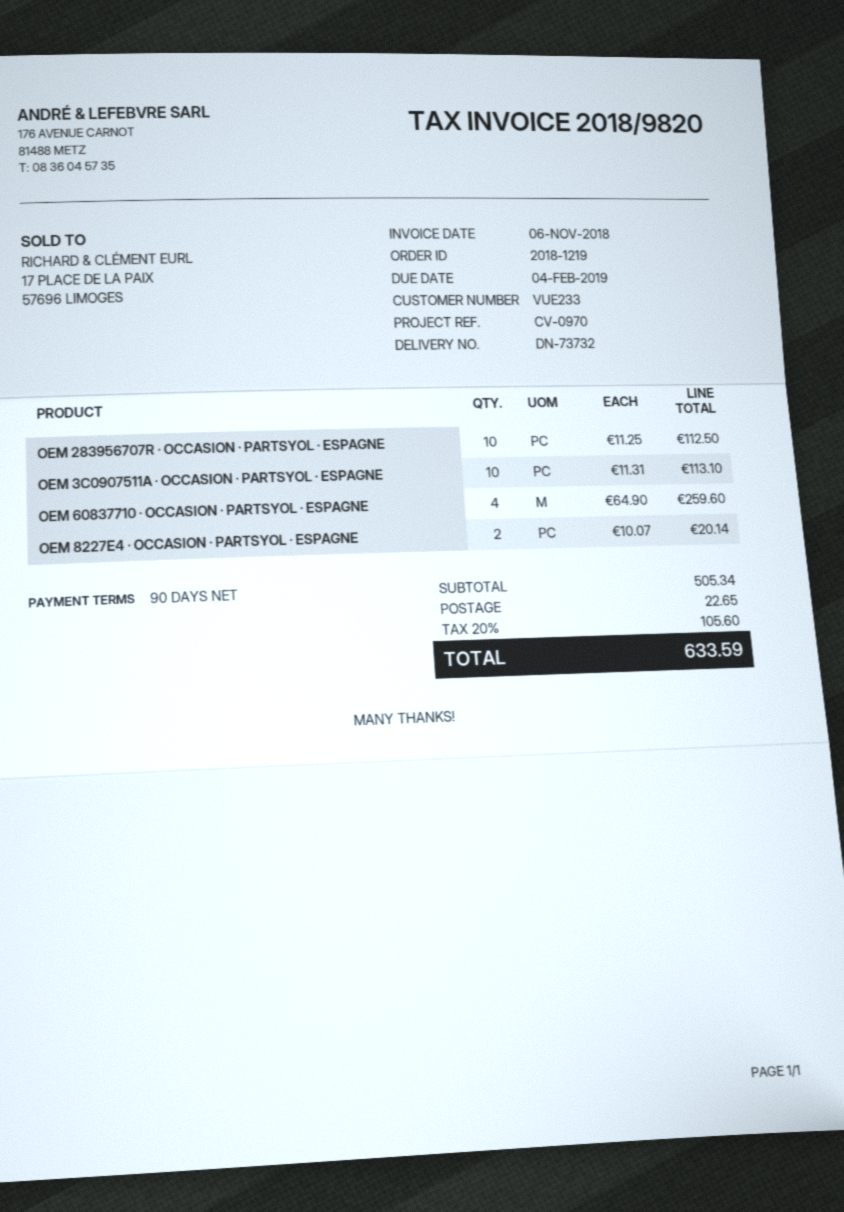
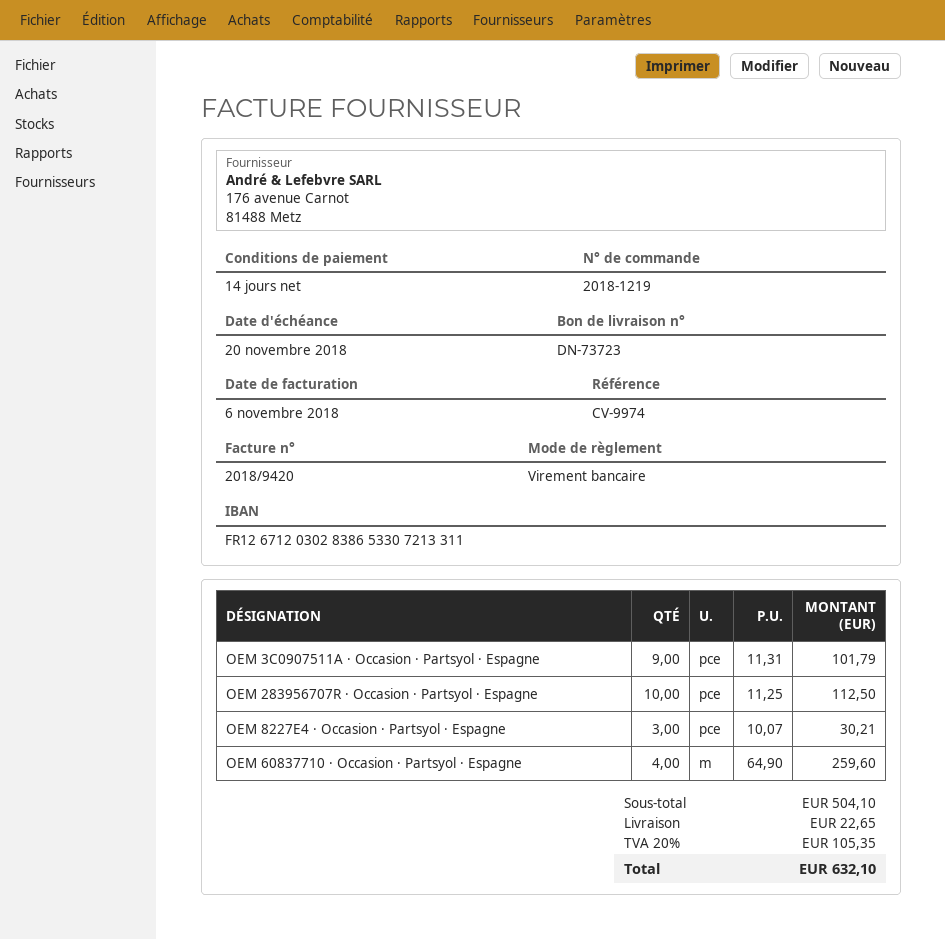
delivery note number: DN-73732 -> DN-73723
invoice number: 2018/9820 -> 2018/9420
payment terms: 90 days -> 14 days
due date: 2019-02-04 -> 2018-11-20
reference: CV-0970 -> CV-9974
OEM 3C0907511A · OCCASION · PARTSYOL · ESPAGNE: 10 x 11.31 = 113.10 -> 9 x 11.31 = 101.79
OEM 8227E4 · OCCASION · PARTSYOL · ESPAGNE: 2 x 10.07 = 20.14 -> 3 x 10.07 = 30.21
subtotal: 505.34 -> 504.10
tax: 20% = 105.60 -> 20% = 105.35
total: 633.59 -> 632.10

